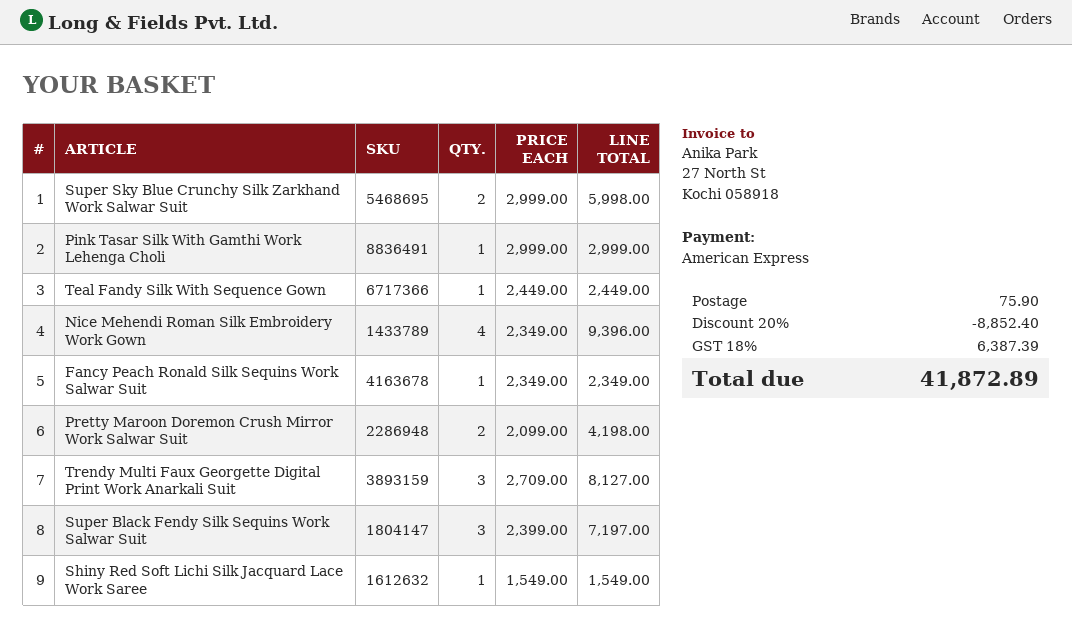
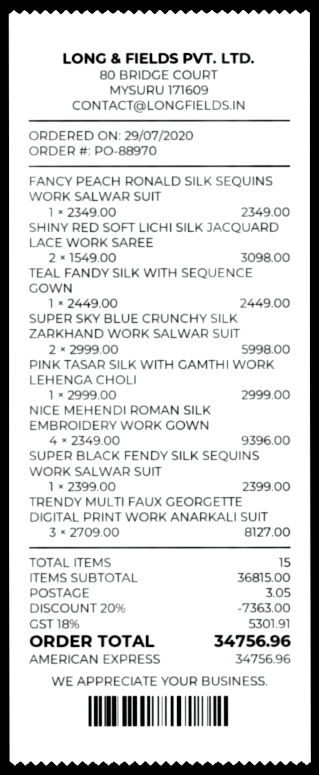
Pretty Maroon Doremon Crush Mirror Work Salwar Suit: 2 x 2099.00 = 4198.00 -> none
Super Black Fendy Silk Sequins Work Salwar Suit: 3 x 2399.00 = 7197.00 -> 1 x 2399.00 = 2399.00
Shiny Red Soft Lichi Silk Jacquard Lace Work Saree: 1 x 1549.00 = 1549.00 -> 2 x 1549.00 = 3098.00
discount: 20% = 8852.40 -> 20% = 7363.00
shipping: 75.90 -> 3.05
tax: 18% = 6387.39 -> 18% = 5301.91
total: 41872.89 -> 34756.96

